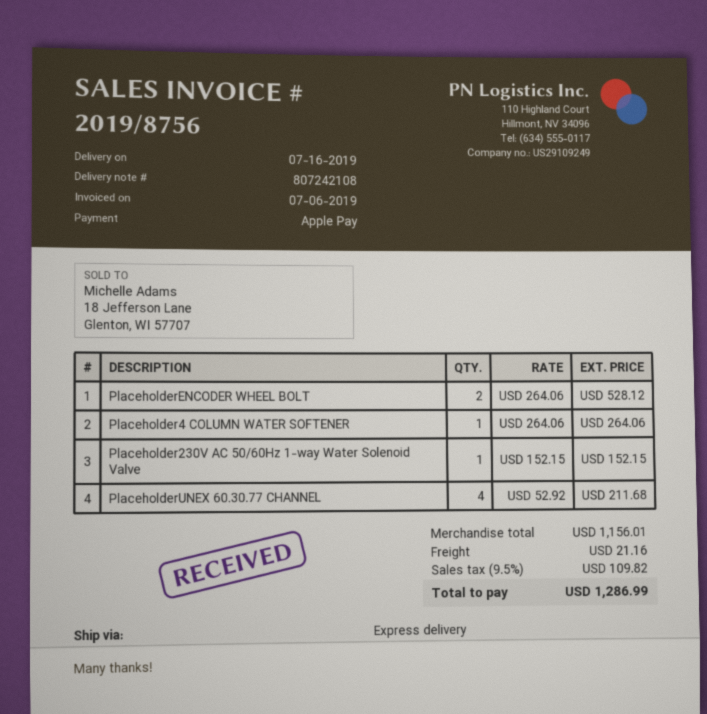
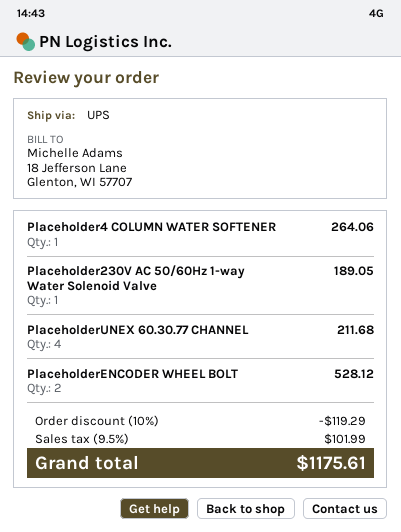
shipping method: express -> UPS
Placeholder230V AC 50/60Hz 1-way Water Solenoid Valve: 1 for 152.15 -> 1 for 189.05
discount: none -> 10% = 119.29
shipping: 21.16 -> none
tax: 9.5% = 109.82 -> 9.5% = 101.99
total: 1286.99 -> 1175.61

